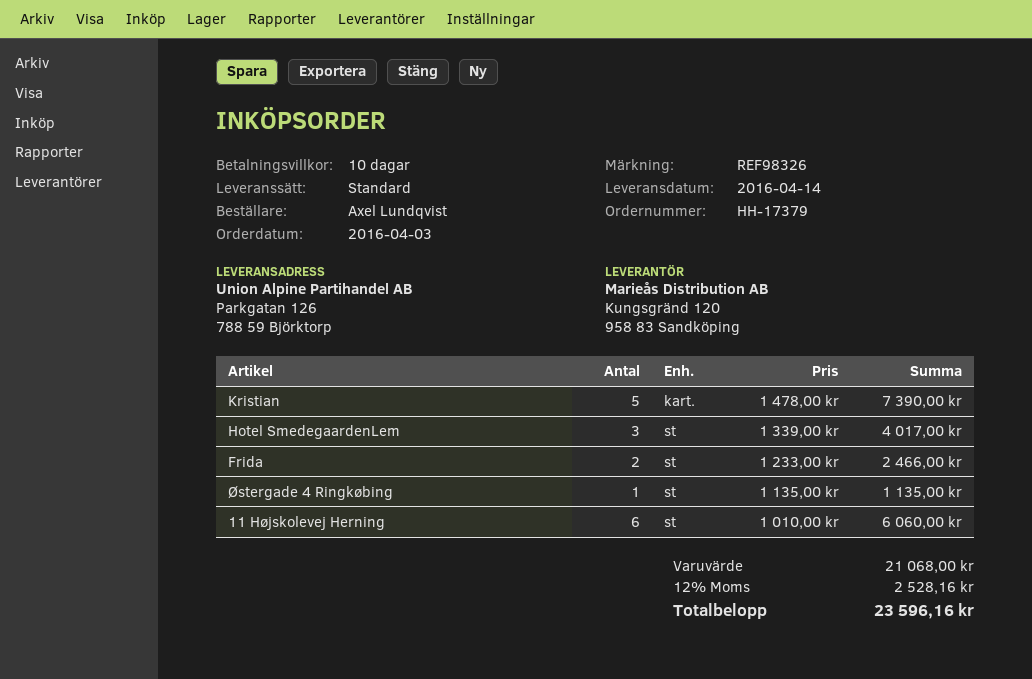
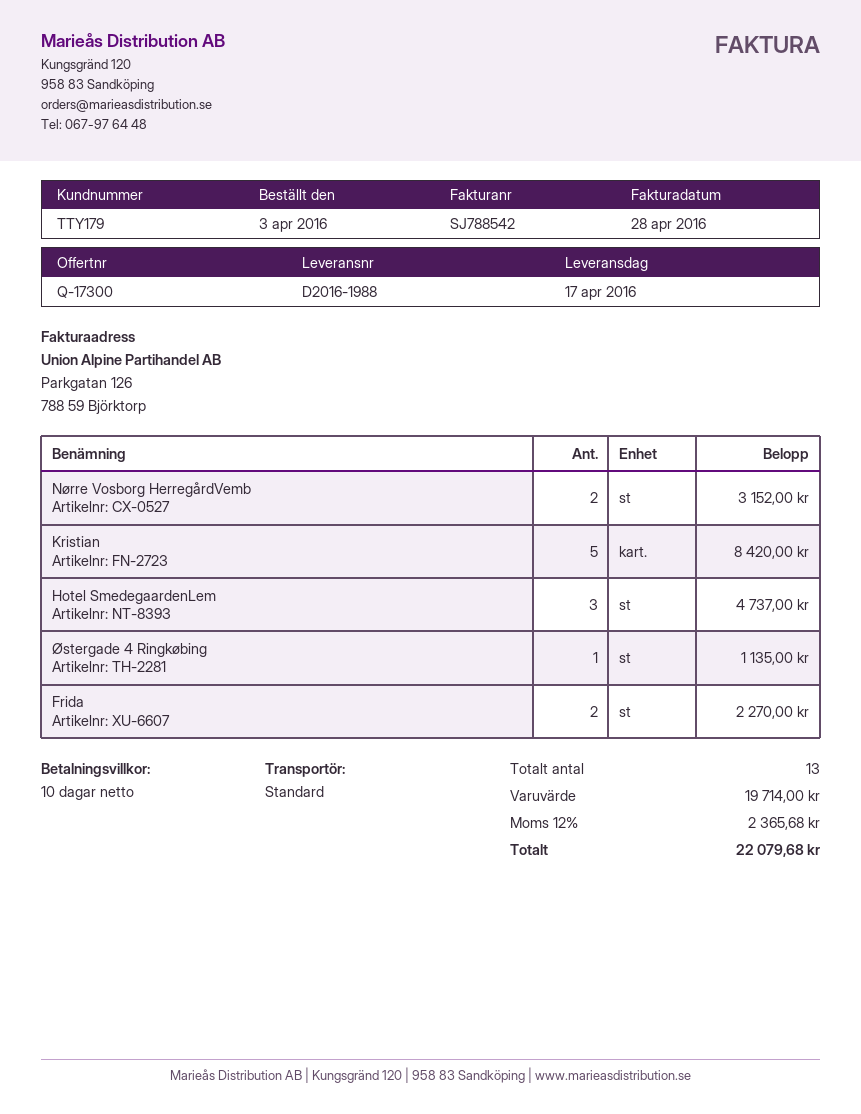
delivery date: 2016-04-14 -> 2016-04-17
Kristian: 5 for 7390.00 -> 5 for 8420.00
Hotel SmedegaardenLem: 3 for 4017.00 -> 3 for 4737.00
Frida: 2 for 2466.00 -> 2 for 2270.00
11 Højskolevej Herning: 6 for 6060.00 -> none
Nørre Vosborg HerregårdVemb: none -> 2 for 3152.00
subtotal: 21068.00 -> 19714.00
tax: 12% = 2528.16 -> 12% = 2365.68
total: 23596.16 -> 22079.68

